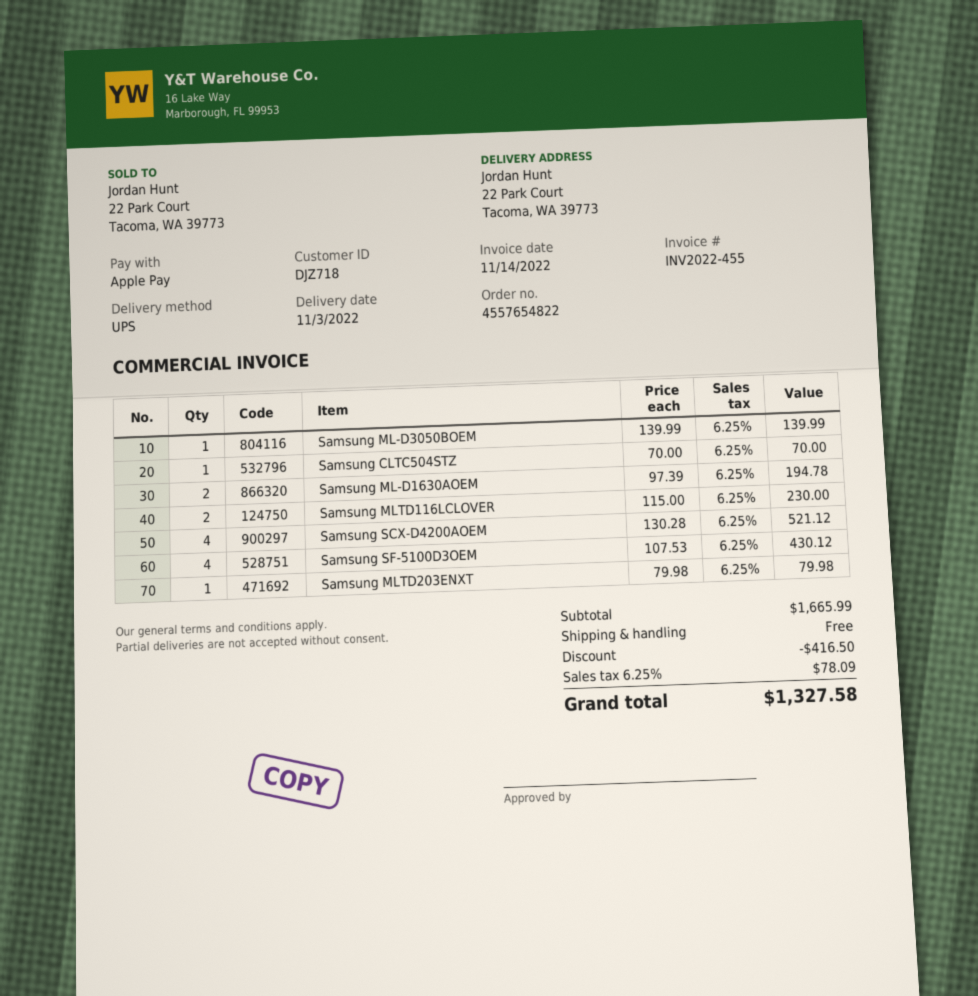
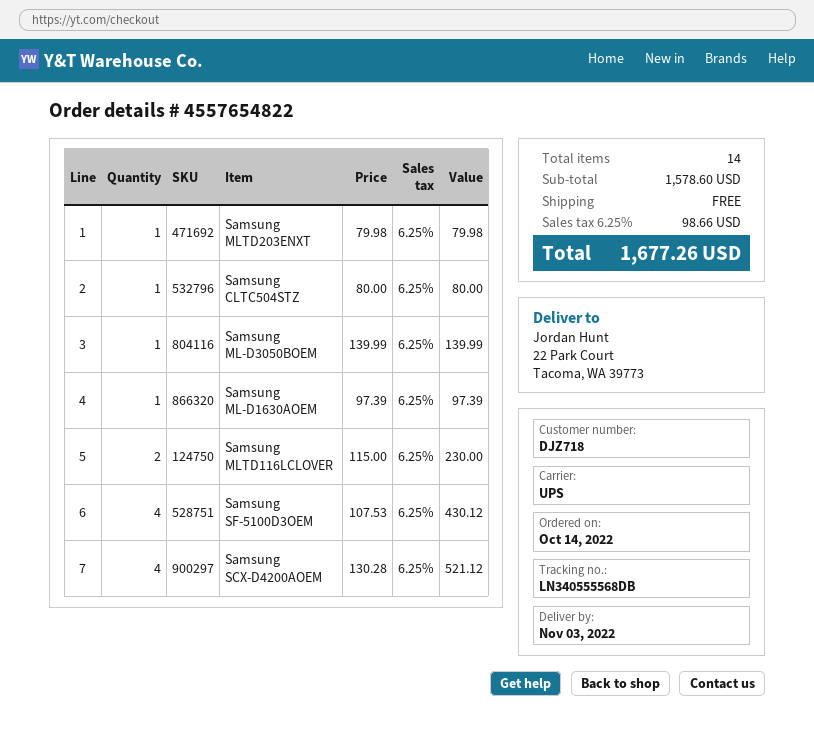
Samsung CLTC504STZ: 1 x 70.00 = 70.00 -> 1 x 80.00 = 80.00
Samsung ML-D1630AOEM: 2 x 97.39 = 194.78 -> 1 x 97.39 = 97.39
subtotal: 1665.99 -> 1578.60
discount: 416.50 -> none
tax: 6.25% = 78.09 -> 6.25% = 98.66
total: 1327.58 -> 1677.26

